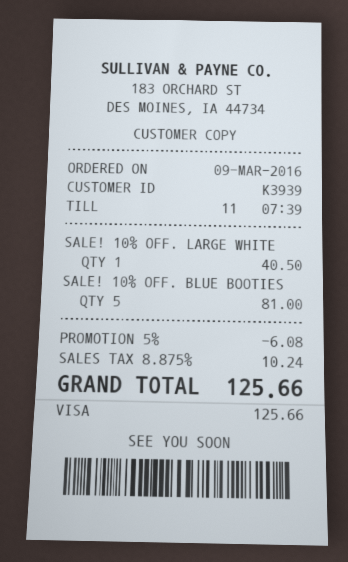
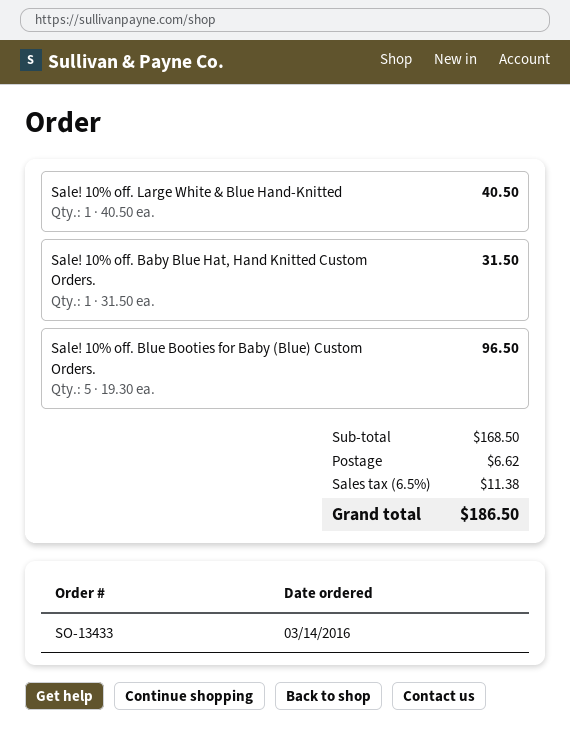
order date: 2016-03-09 -> 2016-03-14
SALE! 10% OFF. BLUE BOOTIES: 5 for 81.00 -> 5 for 96.50
Sale! 10% off. Baby Blue Hat, Hand Knitted Custom Orders.: none -> 1 for 31.50
discount: 5% = 6.08 -> none
shipping: none -> 6.62
tax: 8.875% = 10.24 -> 6.5% = 11.38
total: 125.66 -> 186.50

